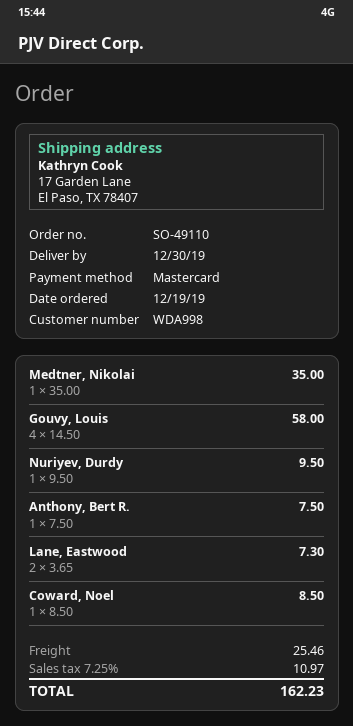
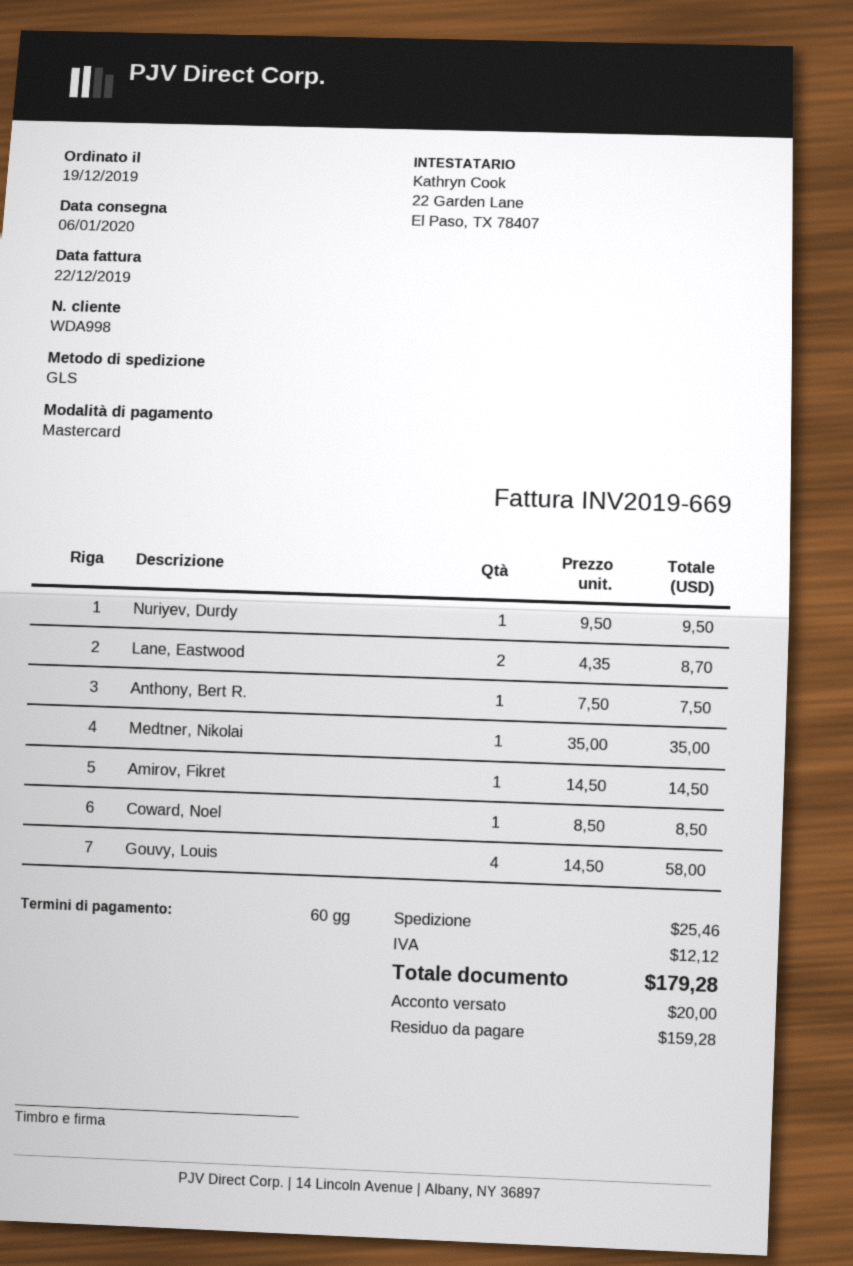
delivery date: 2019-12-30 -> 2020-01-06
Lane, Eastwood: 2 x 3.65 = 7.30 -> 2 x 4.35 = 8.70
Amirov, Fikret: none -> 1 x 14.50 = 14.50
tax: 10.97 -> 12.12
total: 162.23 -> 179.28

